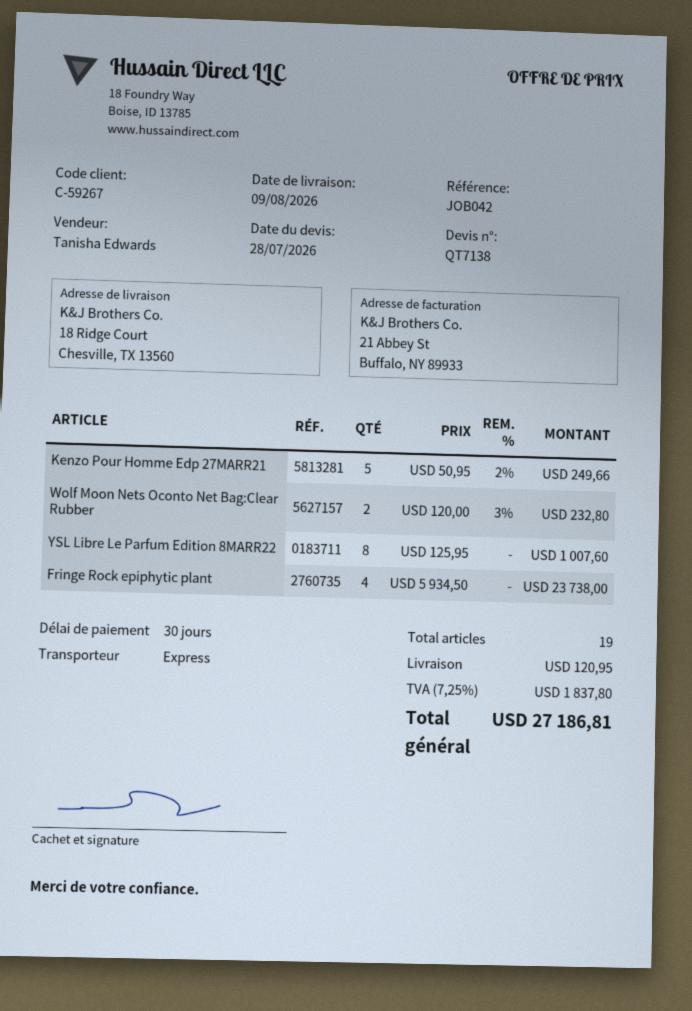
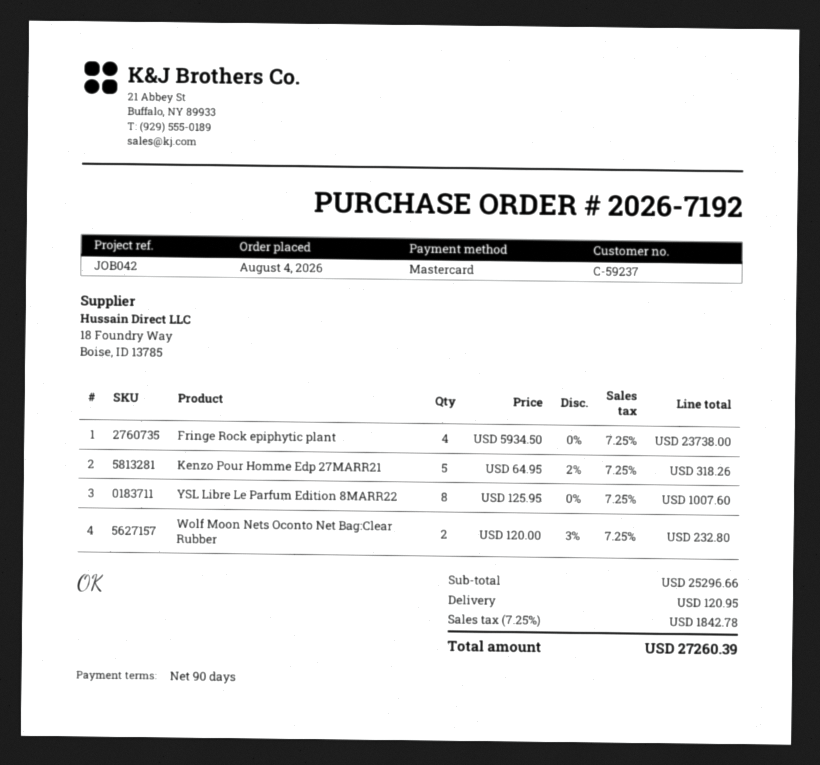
payment terms: 30 days -> 90 days
customer number: C-59267 -> C-59237
Kenzo Pour Homme Edp 27MARR21: 5 x 50.95 - 2% = 249.66 -> 5 x 64.95 - 2% = 318.26
tax: 7.25% = 1837.80 -> 7.25% = 1842.78
total: 27186.81 -> 27260.39

